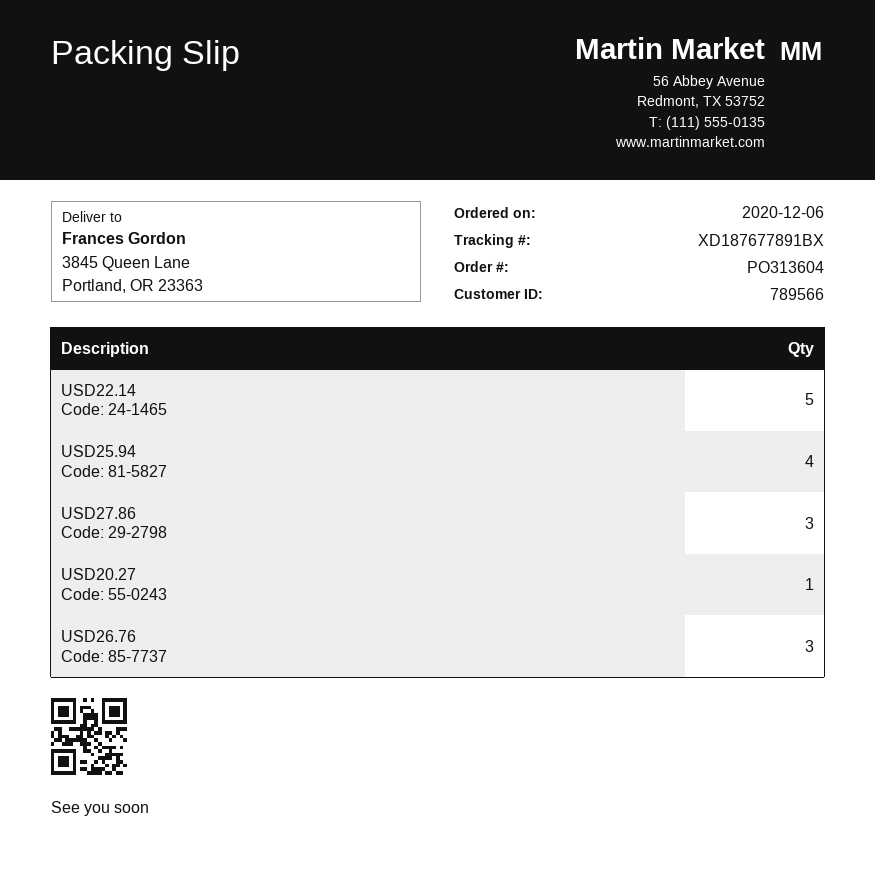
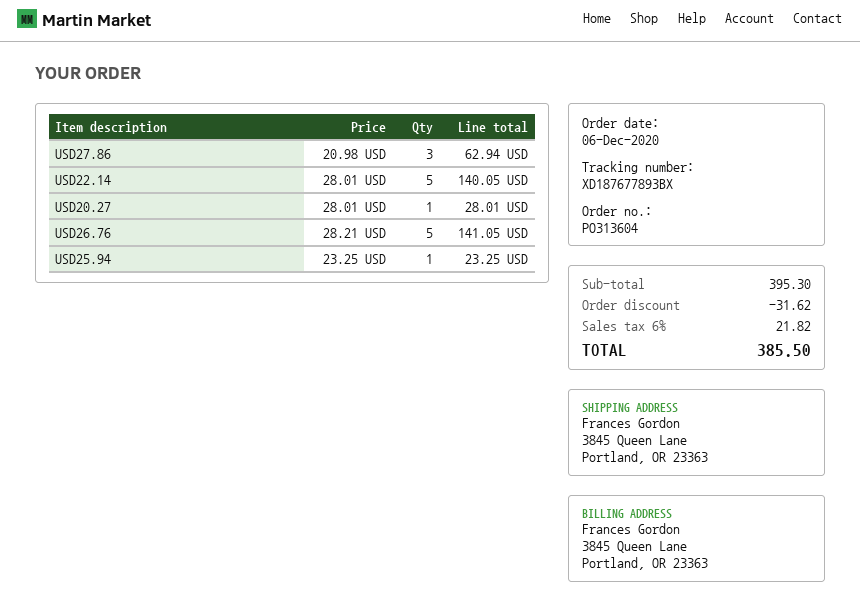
tracking number: XD187677891BX -> XD187677893BX
USD25.94: 4 -> 1
USD26.76: 3 -> 5

